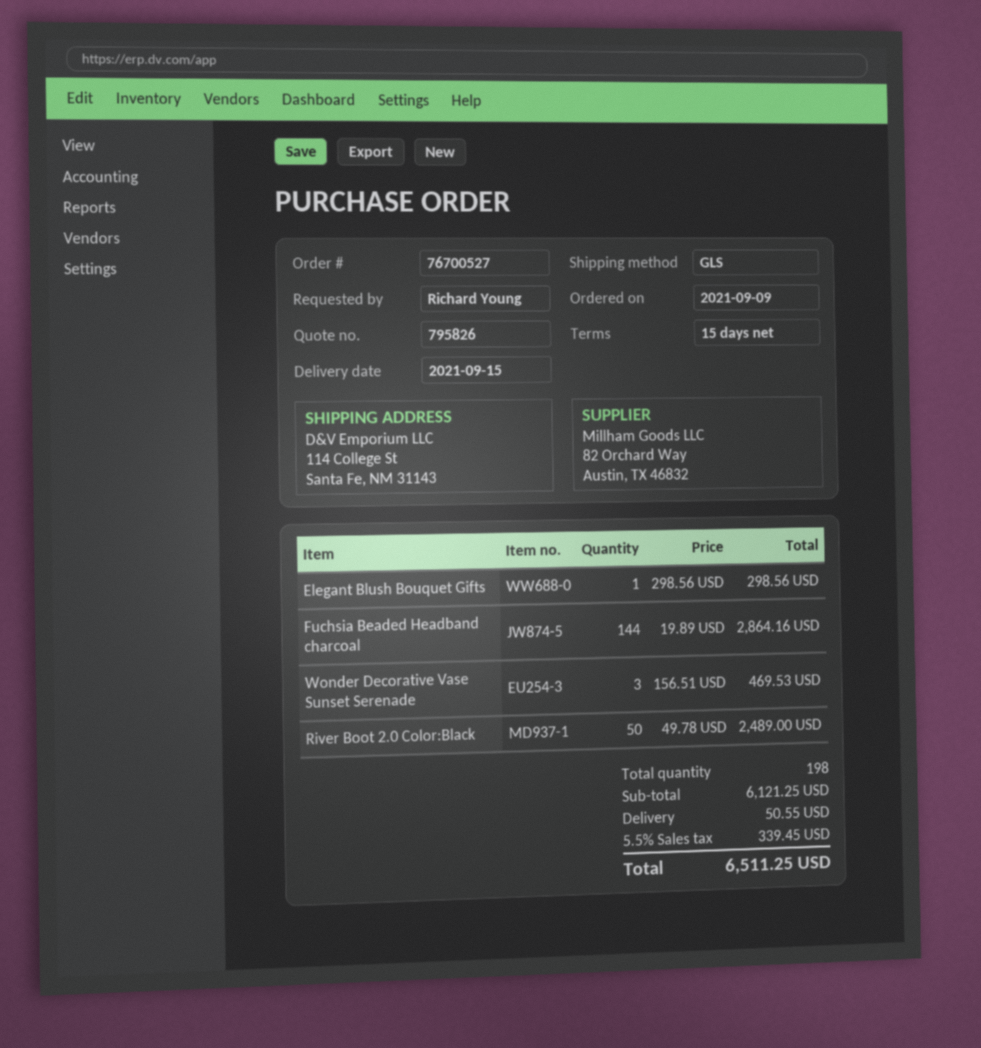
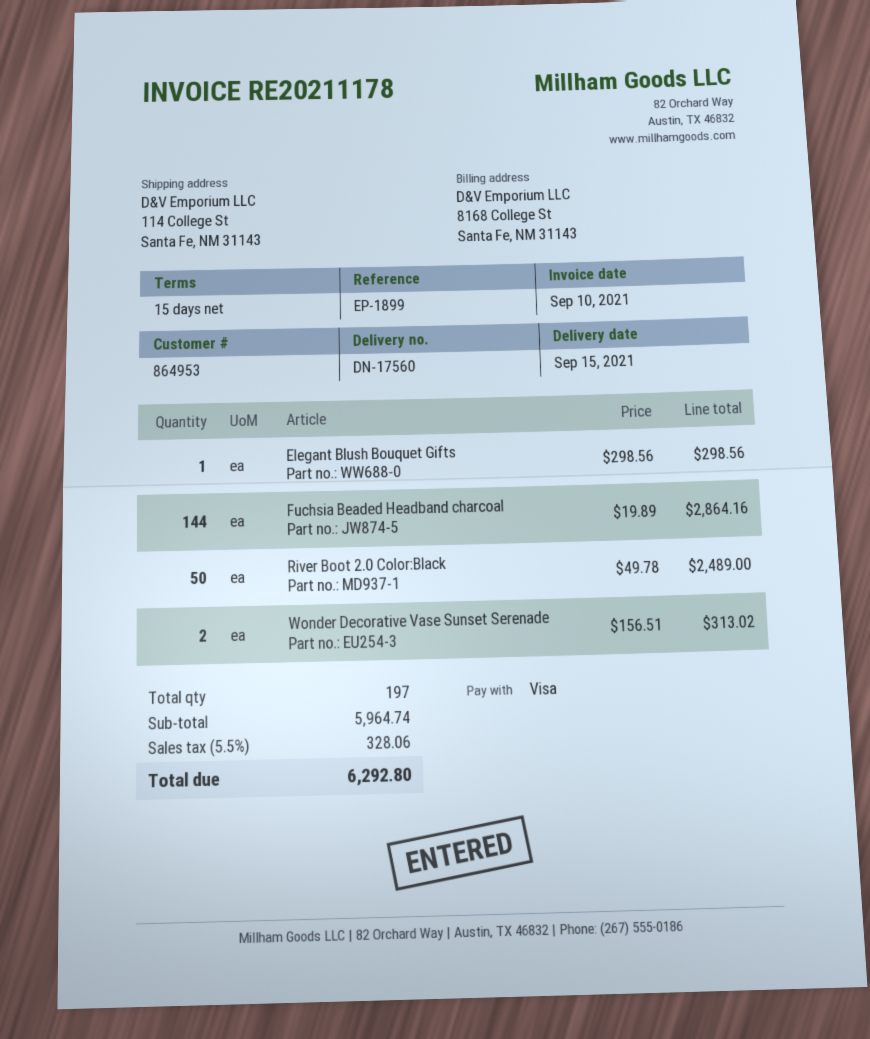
Wonder Decorative Vase Sunset Serenade: 3 x 156.51 = 469.53 -> 2 x 156.51 = 313.02
total quantity: 198 -> 197
subtotal: 6121.25 -> 5964.74
shipping: 50.55 -> none
tax: 5.5% = 339.45 -> 5.5% = 328.06
total: 6511.25 -> 6292.80

